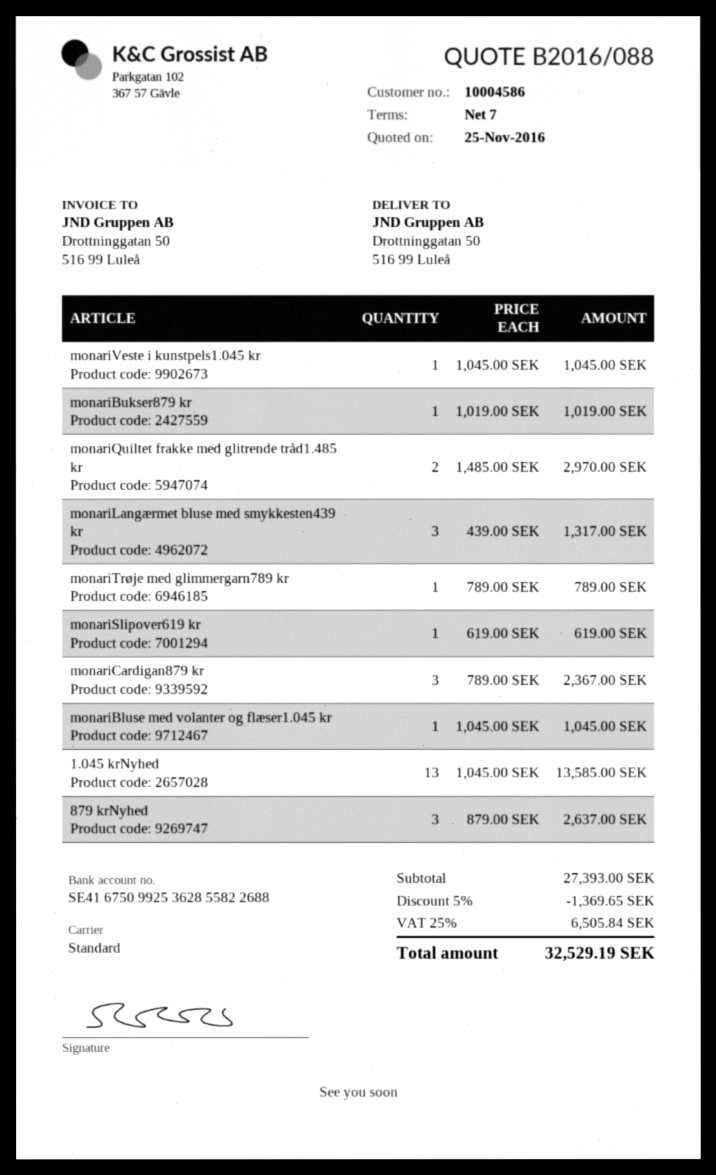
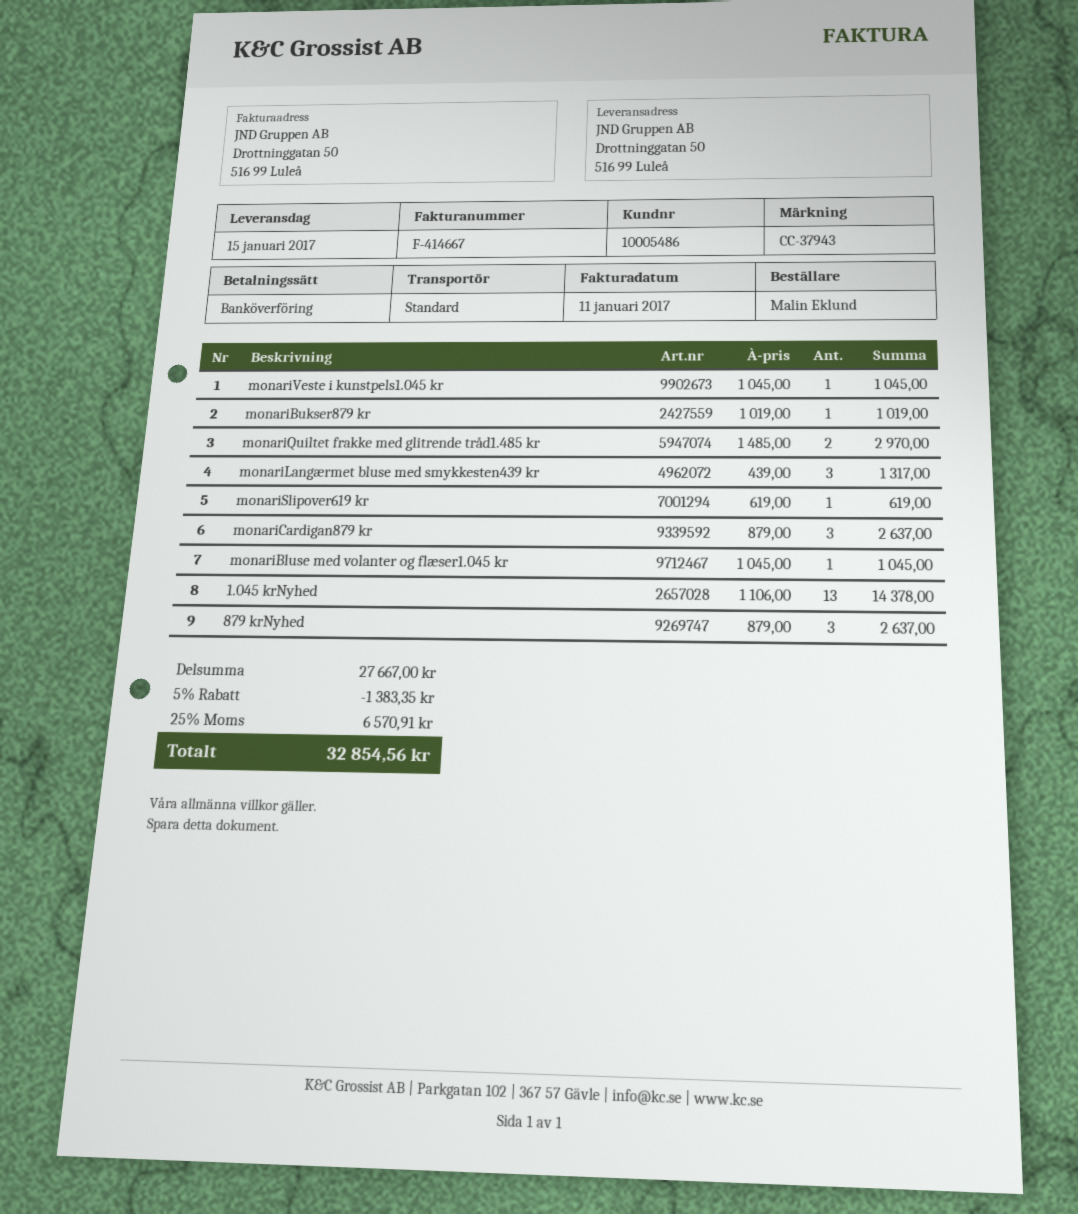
customer number: 10004586 -> 10005486
monariTrøje med glimmergarn789 kr: 1 x 789.00 = 789.00 -> none
monariCardigan879 kr: 3 x 789.00 = 2367.00 -> 3 x 879.00 = 2637.00
1.045 krNyhed: 13 x 1045.00 = 13585.00 -> 13 x 1106.00 = 14378.00
subtotal: 27393.00 -> 27667.00
discount: 5% = 1369.65 -> 5% = 1383.35
tax: 25% = 6505.84 -> 25% = 6570.91
total: 32529.19 -> 32854.56

